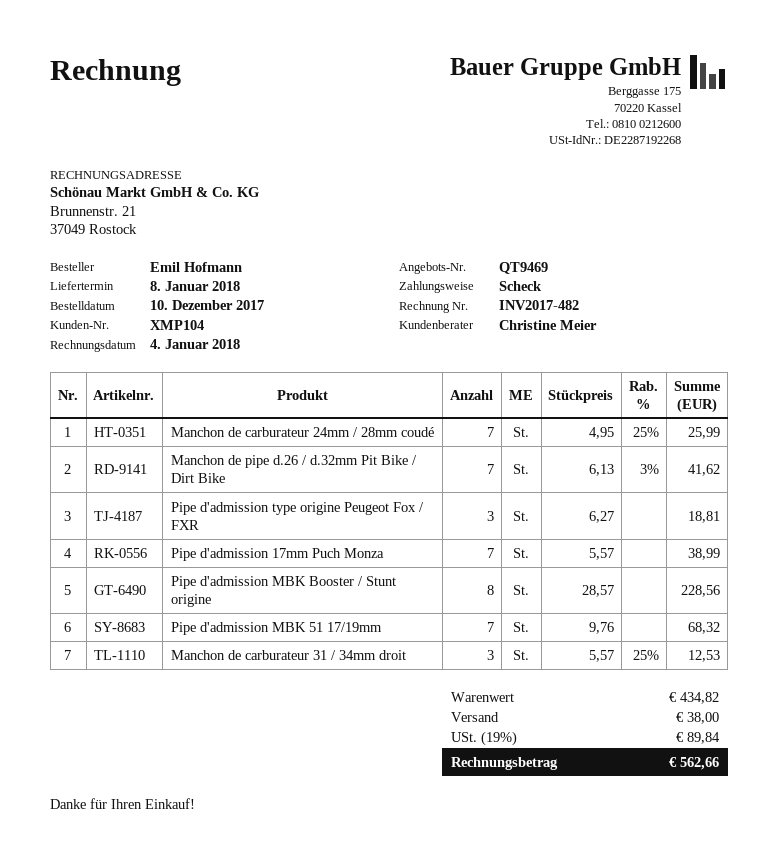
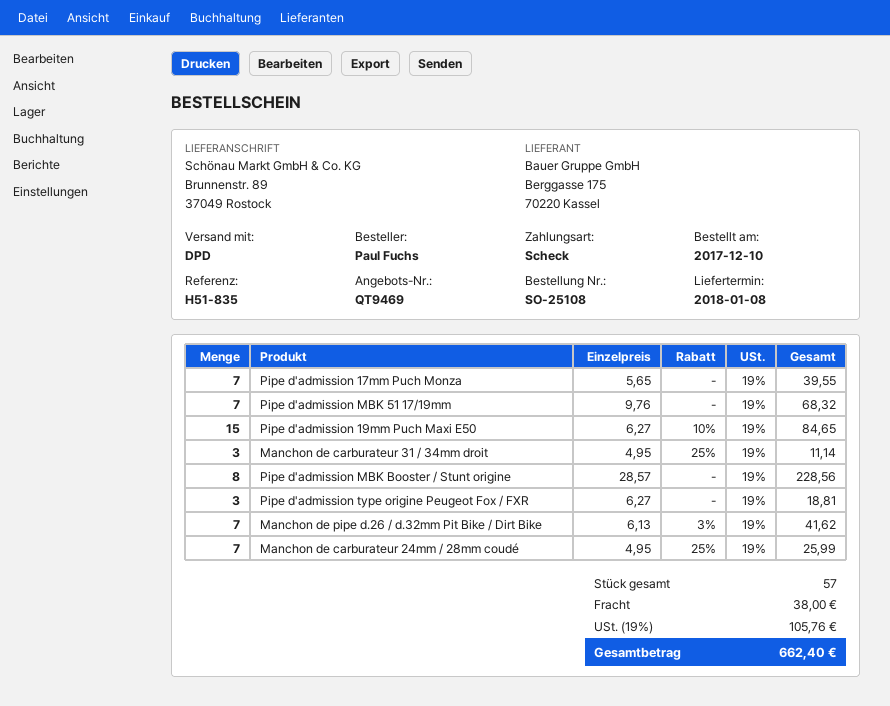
ordered by: Emil Hofmann -> Paul Fuchs
Pipe d'admission 17mm Puch Monza: 7 x 5.57 = 38.99 -> 7 x 5.65 = 39.55
Manchon de carburateur 31 / 34mm droit: 3 x 5.57 - 25% = 12.53 -> 3 x 4.95 - 25% = 11.14
Pipe d'admission 19mm Puch Maxi E50: none -> 15 x 6.27 - 10% = 84.65
tax: 19% = 89.84 -> 19% = 105.76
total: 562.66 -> 662.40

